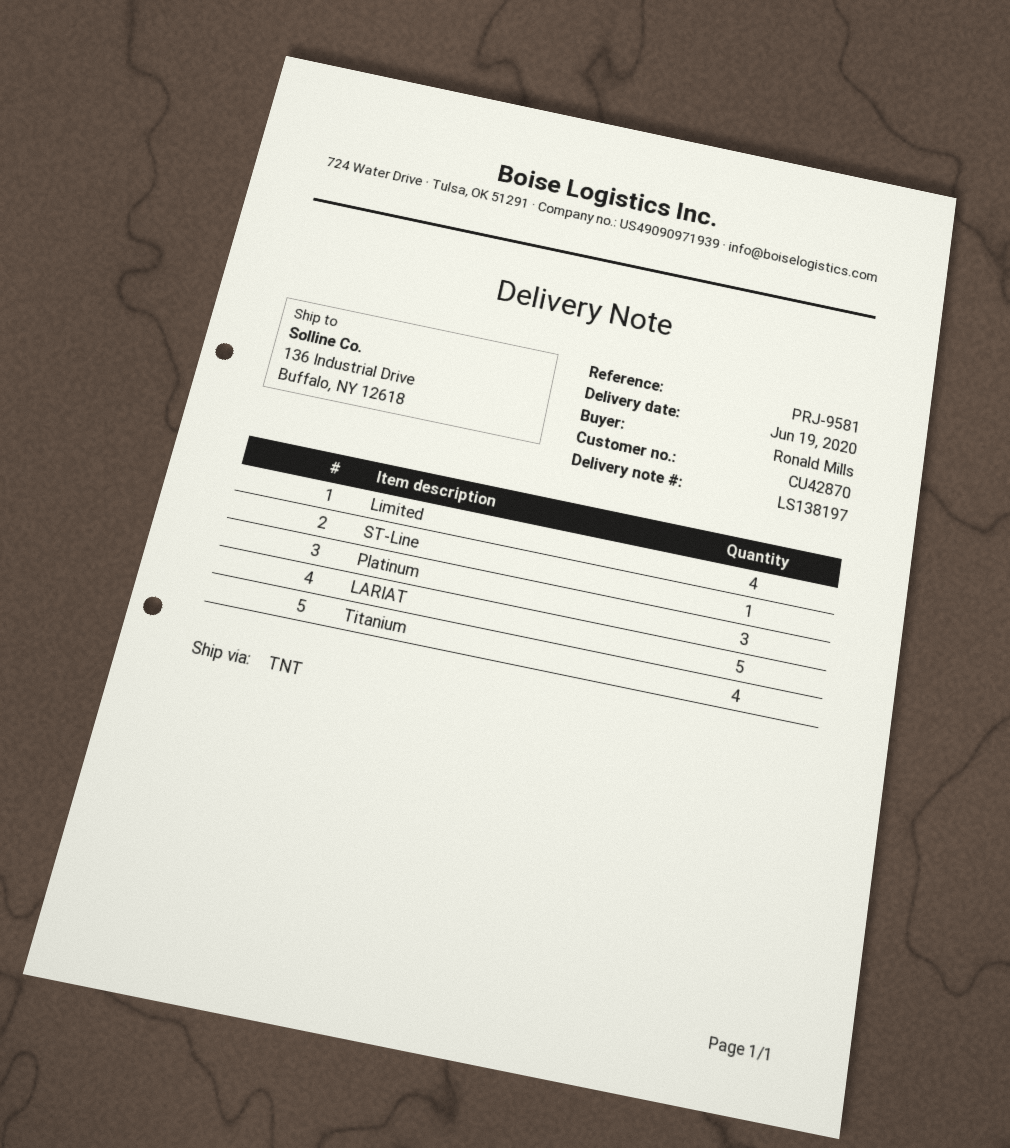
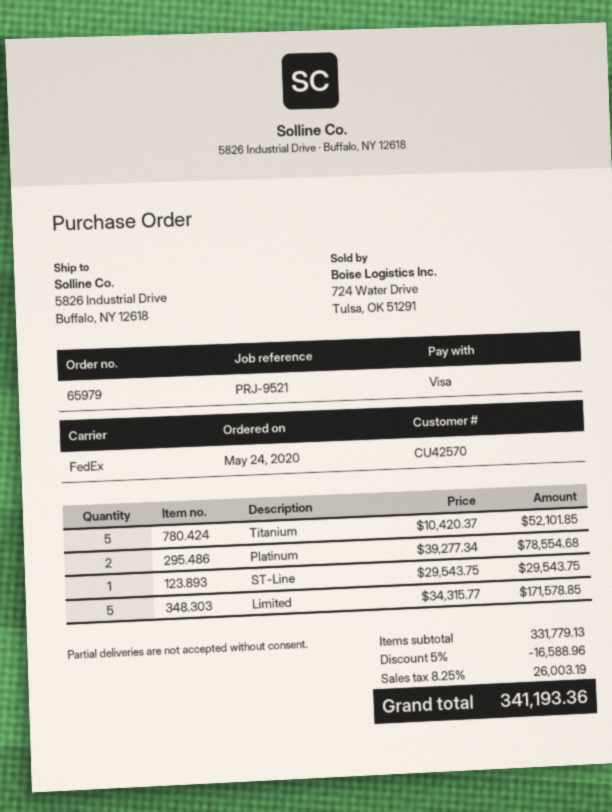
customer number: CU42870 -> CU42570
reference: PRJ-9581 -> PRJ-9521
shipping method: TNT -> FedEx
ship to: 136 Industrial Drive, Buffalo, NY 12618 -> 5826 Industrial Drive, Buffalo, NY 12618
Limited: 4 -> 5
Platinum: 3 -> 2
LARIAT: 5 -> none
Titanium: 4 -> 5

